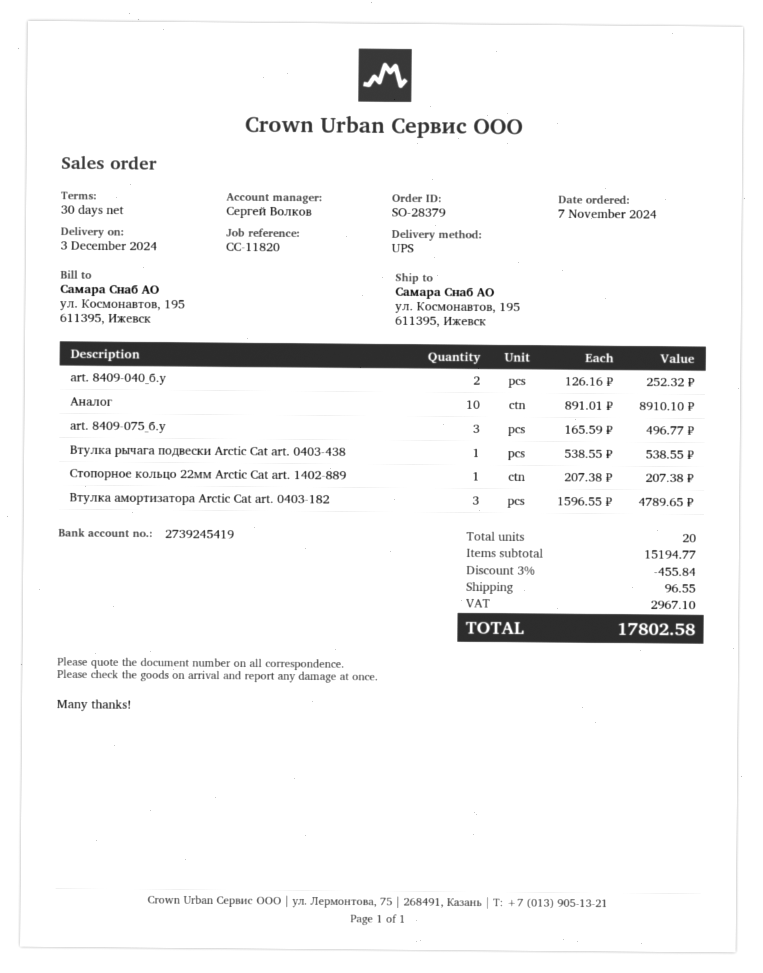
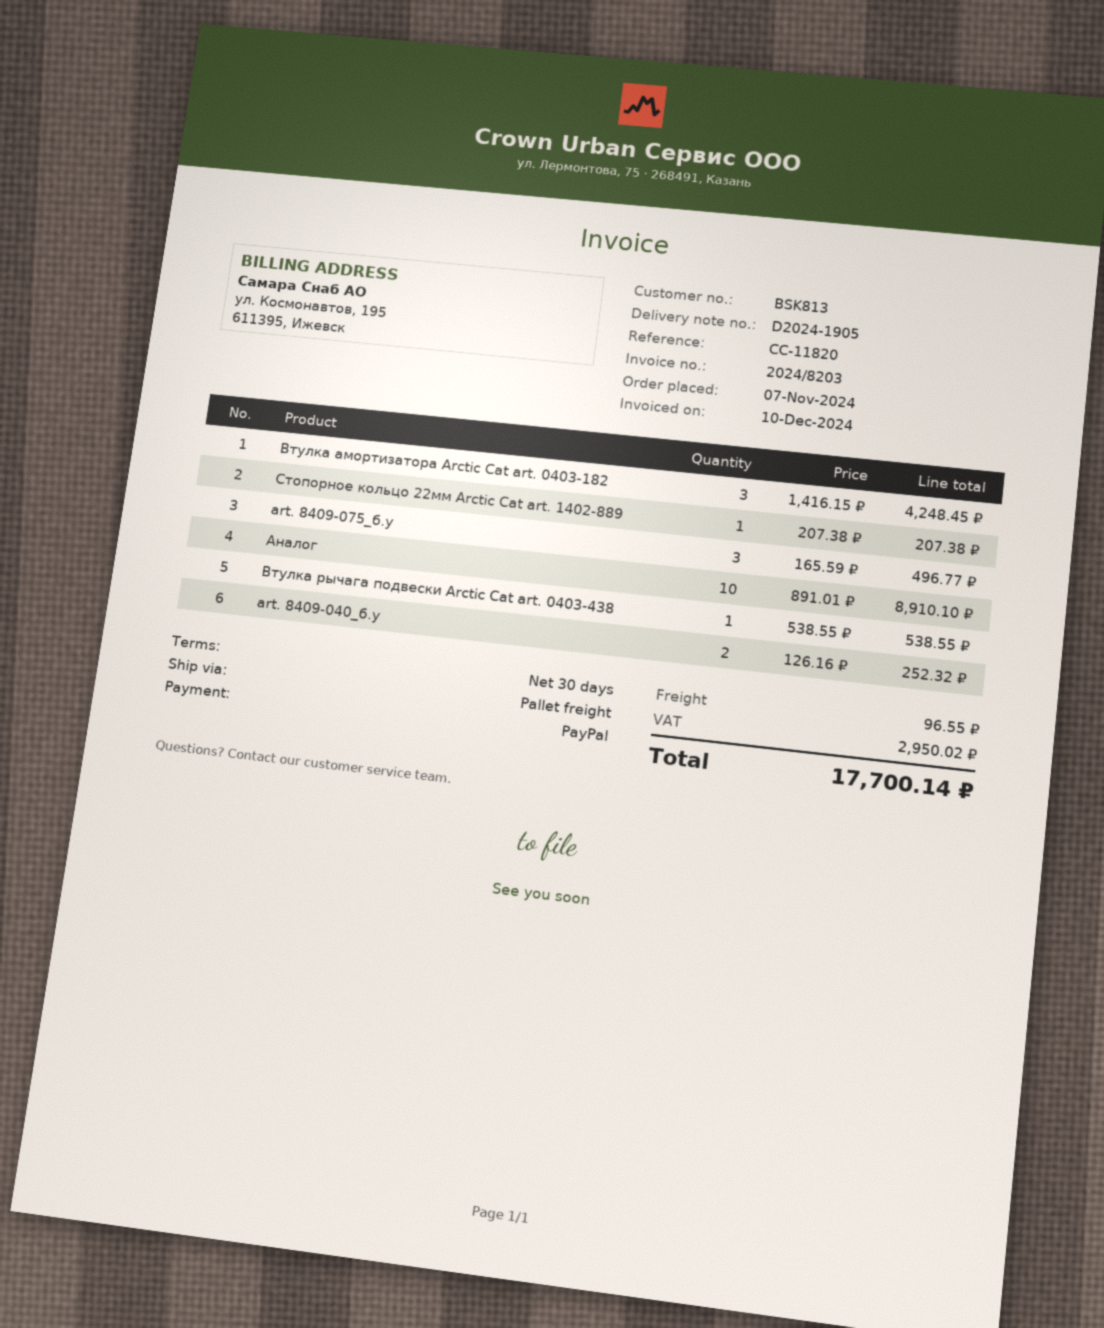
shipping method: UPS -> pallet freight
Втулка амортизатора Arctic Cat art. 0403-182: 3 x 1596.55 = 4789.65 -> 3 x 1416.15 = 4248.45
discount: 3% = 455.84 -> none
tax: 2967.10 -> 2950.02
total: 17802.58 -> 17700.14

